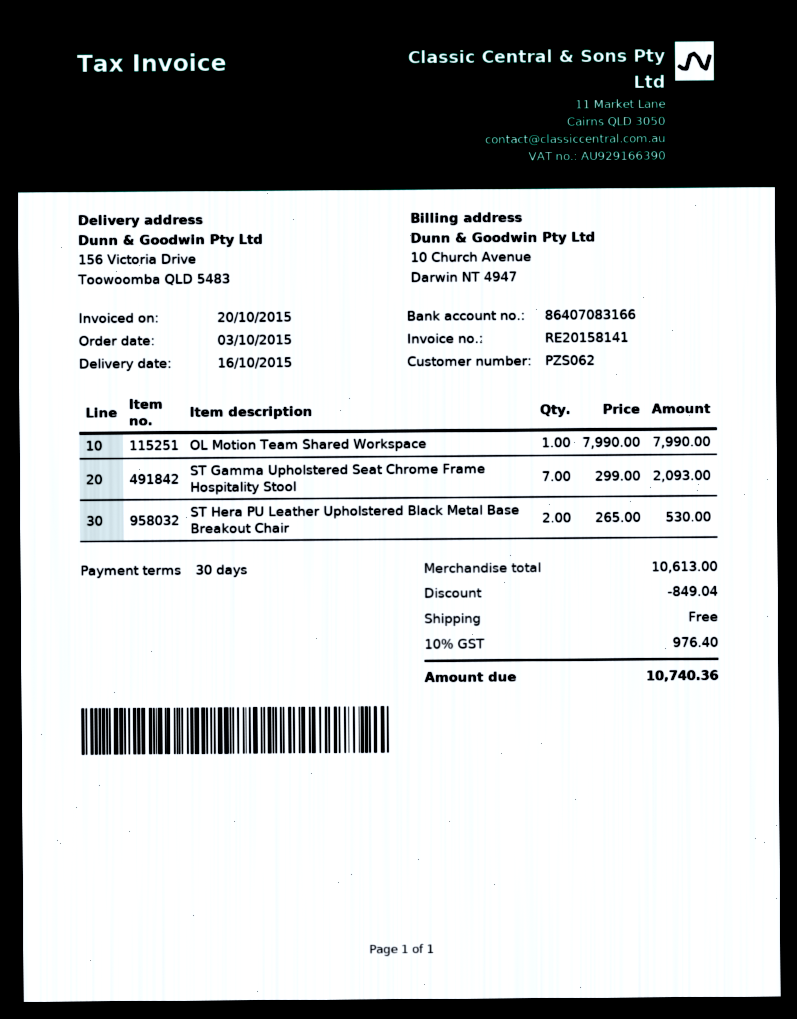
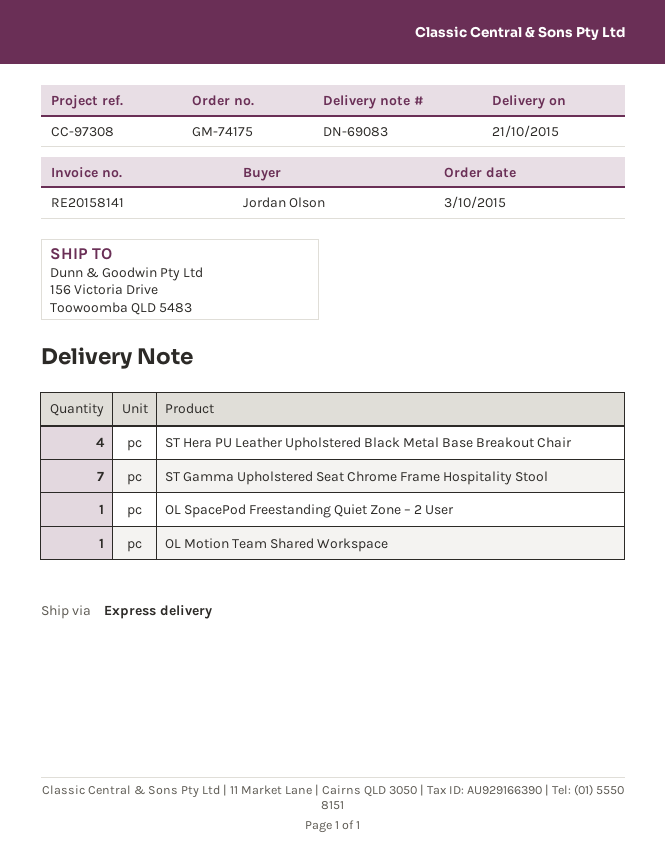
delivery date: 2015-10-16 -> 2015-10-21
ST Hera PU Leather Upholstered Black Metal Base Breakout Chair: 2 -> 4
OL SpacePod Freestanding Quiet Zone – 2 User: none -> 1

